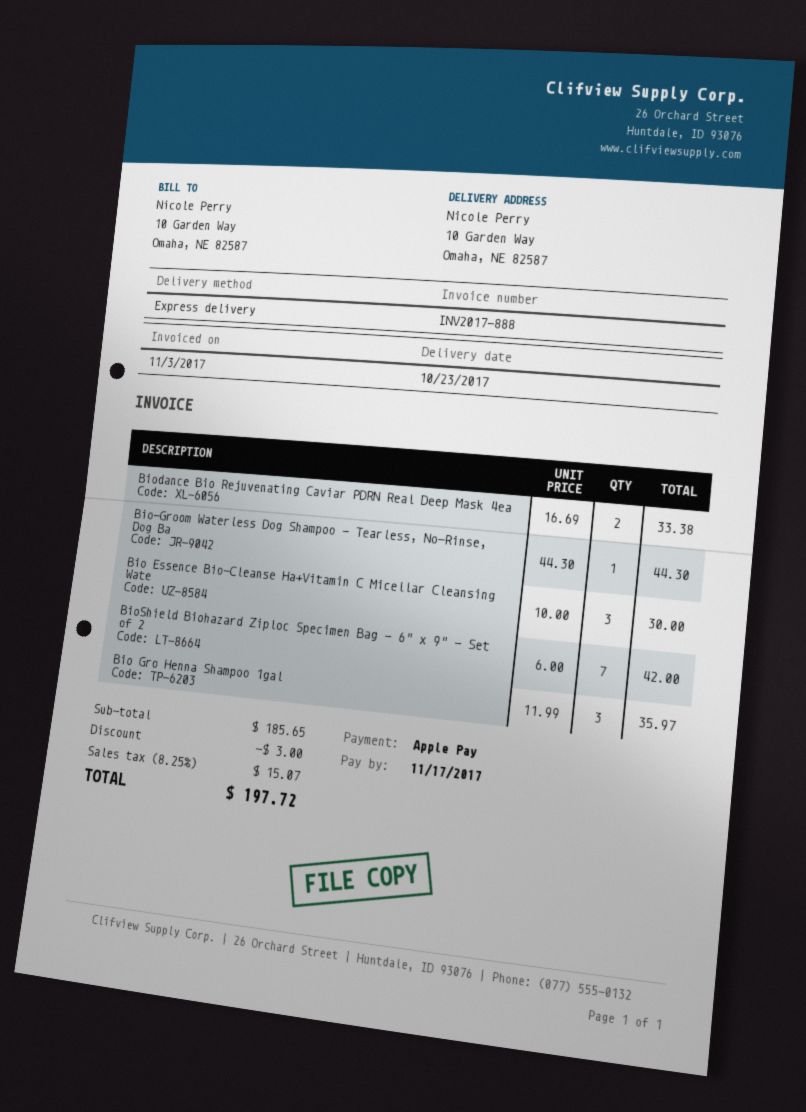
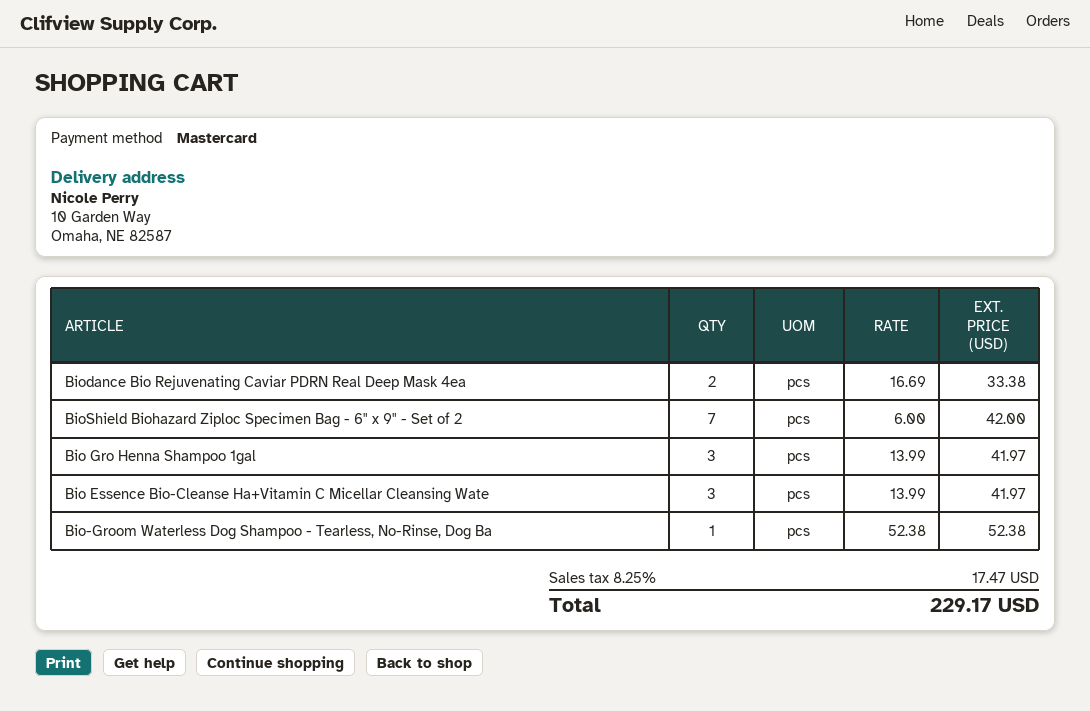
payment method: Apple Pay -> Mastercard
Bio-Groom Waterless Dog Shampoo - Tearless, No-Rinse, Dog Ba: 1 x 44.30 = 44.30 -> 1 x 52.38 = 52.38
Bio Essence Bio-Cleanse Ha+Vitamin C Micellar Cleansing Wate: 3 x 10.00 = 30.00 -> 3 x 13.99 = 41.97
Bio Gro Henna Shampoo 1gal: 3 x 11.99 = 35.97 -> 3 x 13.99 = 41.97
discount: 3.00 -> none
tax: 8.25% = 15.07 -> 8.25% = 17.47
total: 197.72 -> 229.17

